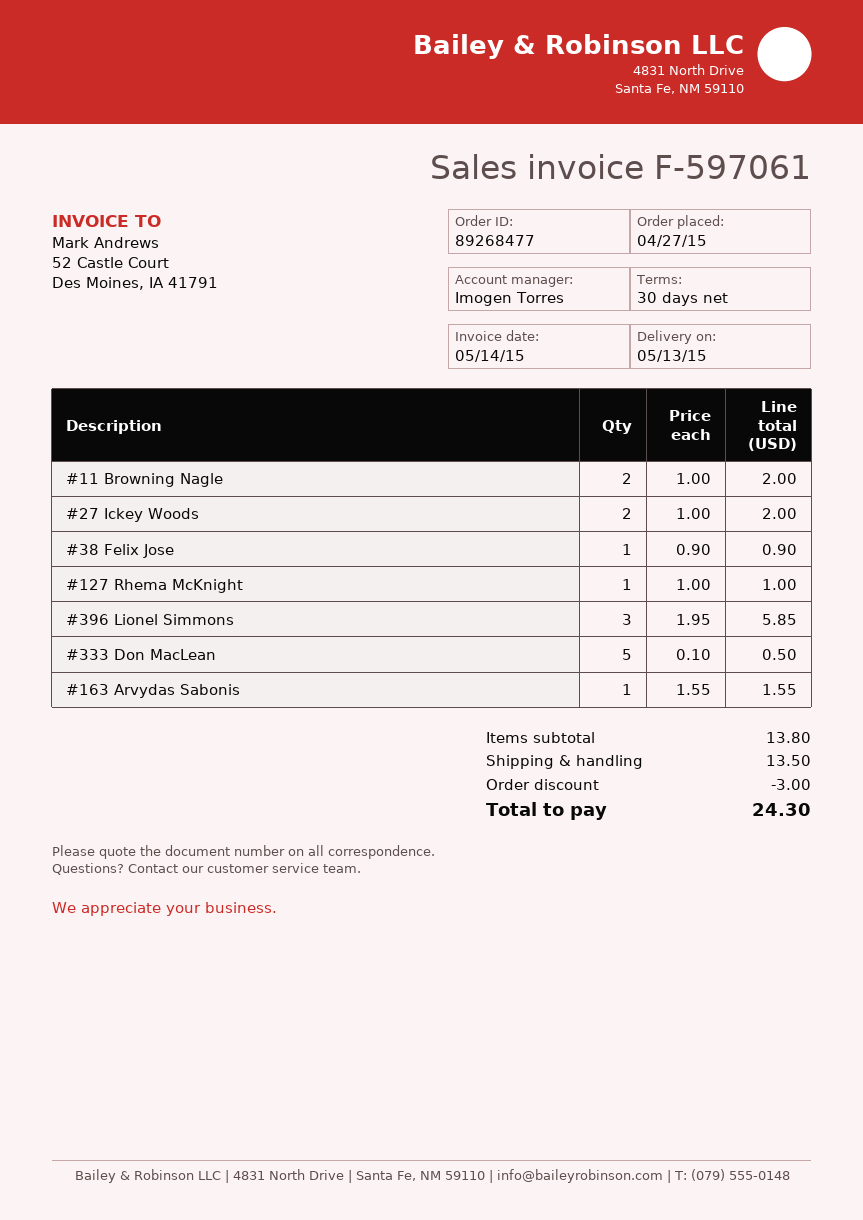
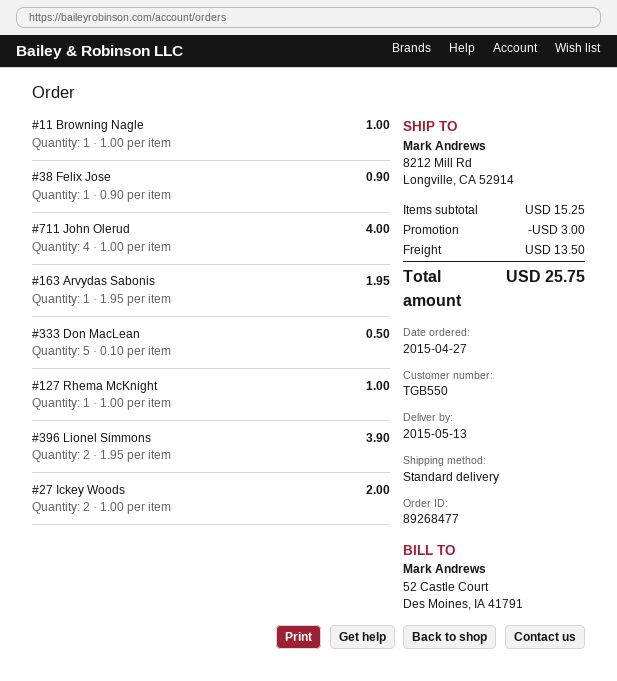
#11 Browning Nagle: 2 x 1.00 = 2.00 -> 1 x 1.00 = 1.00
#396 Lionel Simmons: 3 x 1.95 = 5.85 -> 2 x 1.95 = 3.90
#163 Arvydas Sabonis: 1 x 1.55 = 1.55 -> 1 x 1.95 = 1.95
#711 John Olerud: none -> 4 x 1.00 = 4.00
subtotal: 13.80 -> 15.25
total: 24.30 -> 25.75

